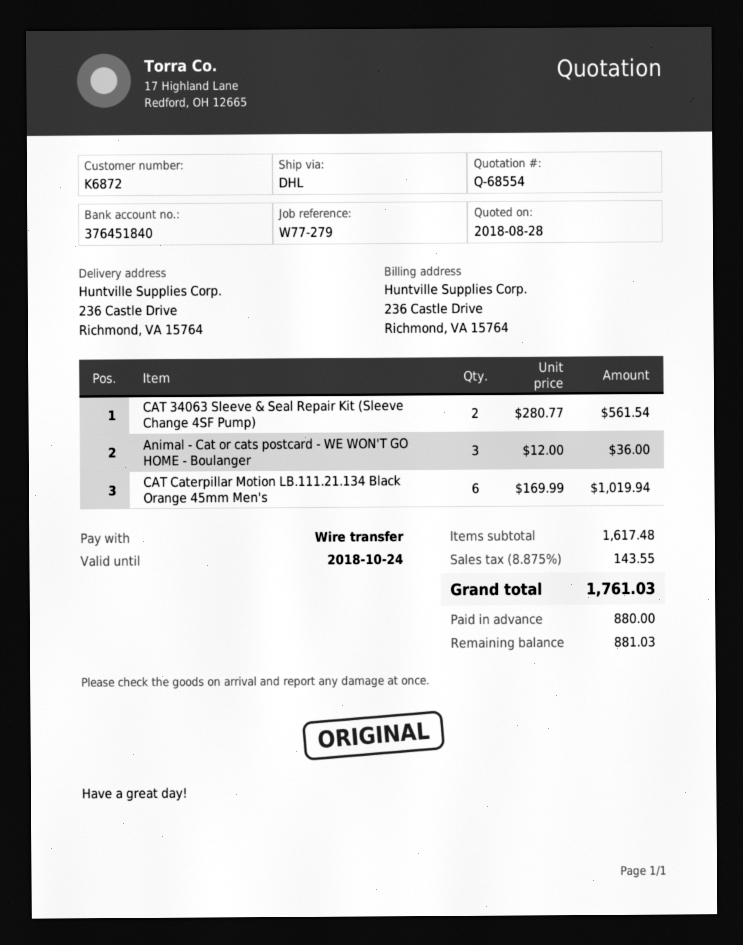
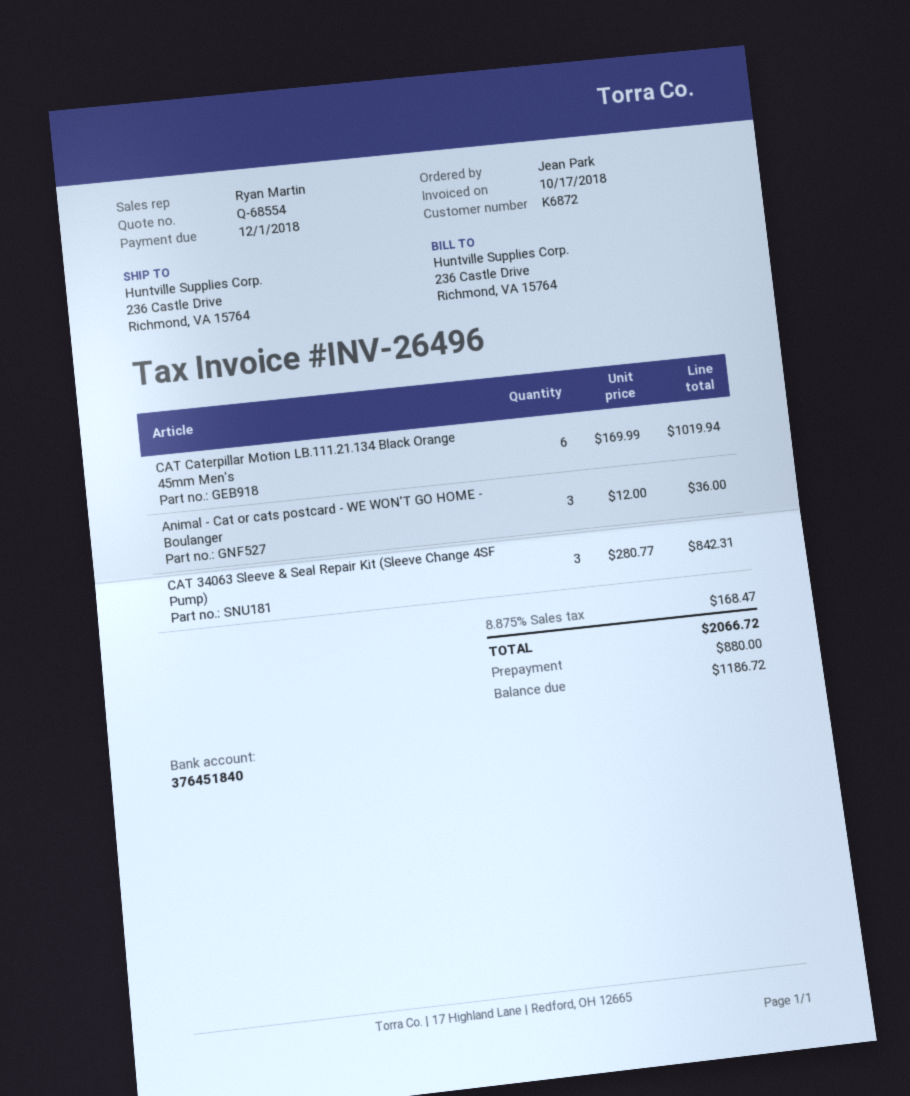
CAT 34063 Sleeve & Seal Repair Kit (Sleeve Change 4SF Pump): 2 x 280.77 = 561.54 -> 3 x 280.77 = 842.31
tax: 8.875% = 143.55 -> 8.875% = 168.47
total: 1761.03 -> 2066.72
balance: 881.03 -> 1186.72

